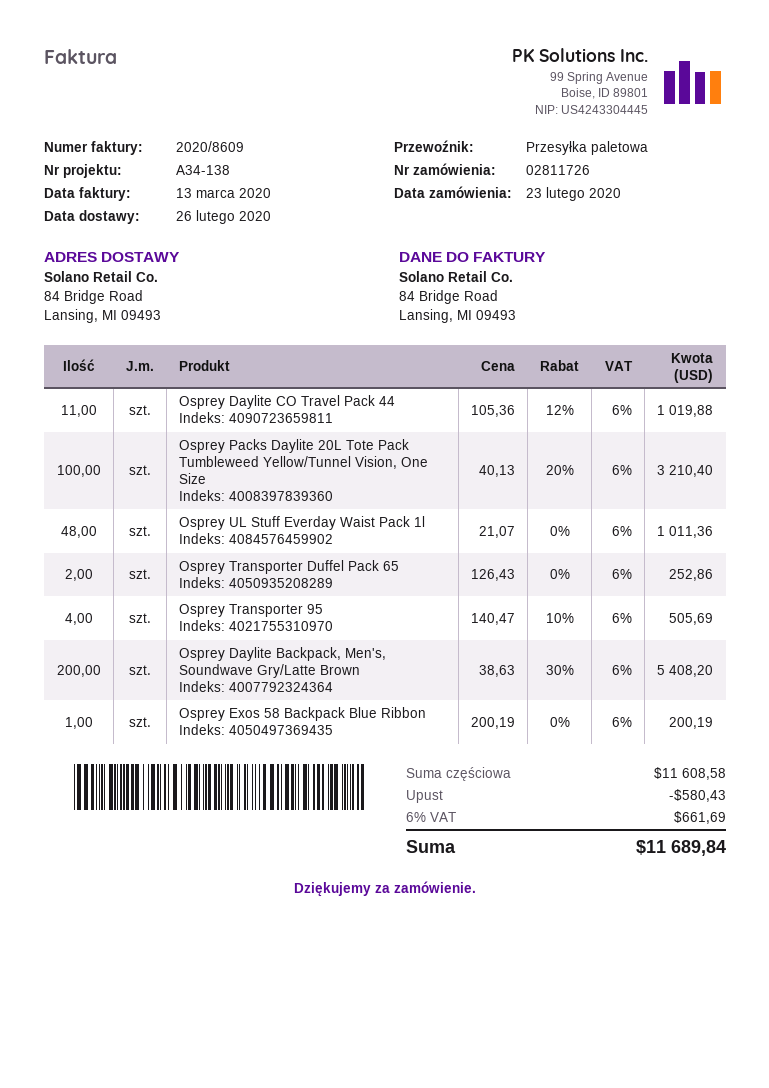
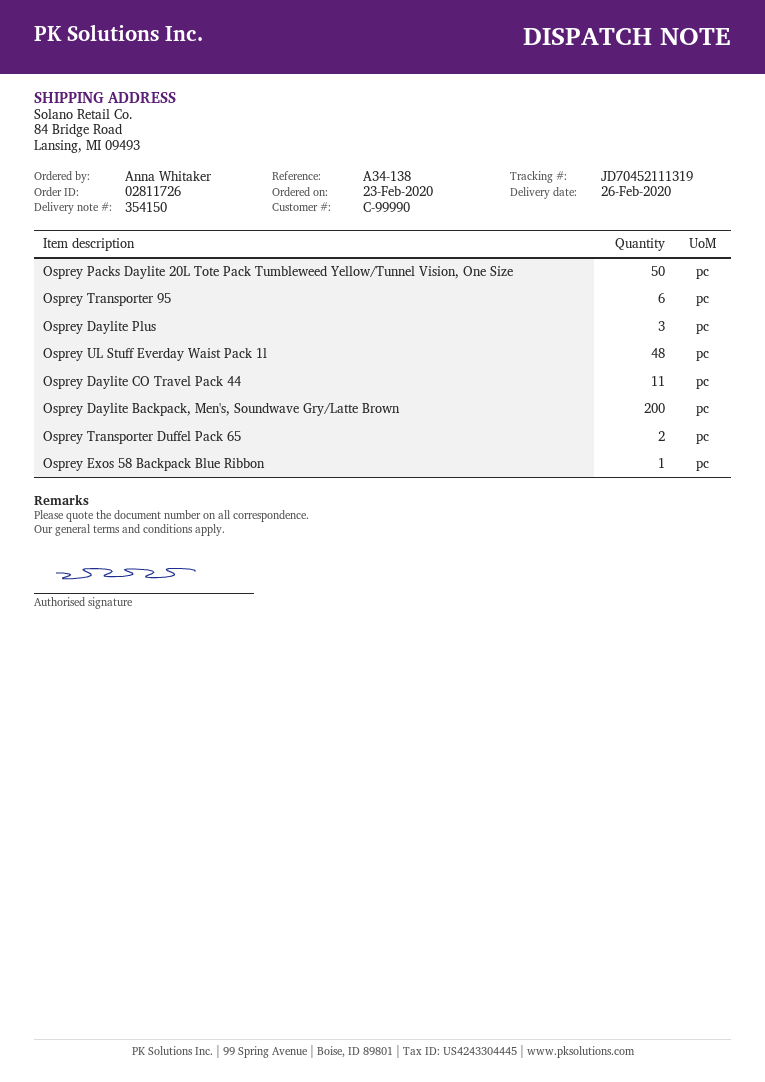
Osprey Packs Daylite 20L Tote Pack Tumbleweed Yellow/Tunnel Vision, One Size: 100 -> 50
Osprey Transporter 95: 4 -> 6
Osprey Daylite Plus: none -> 3

